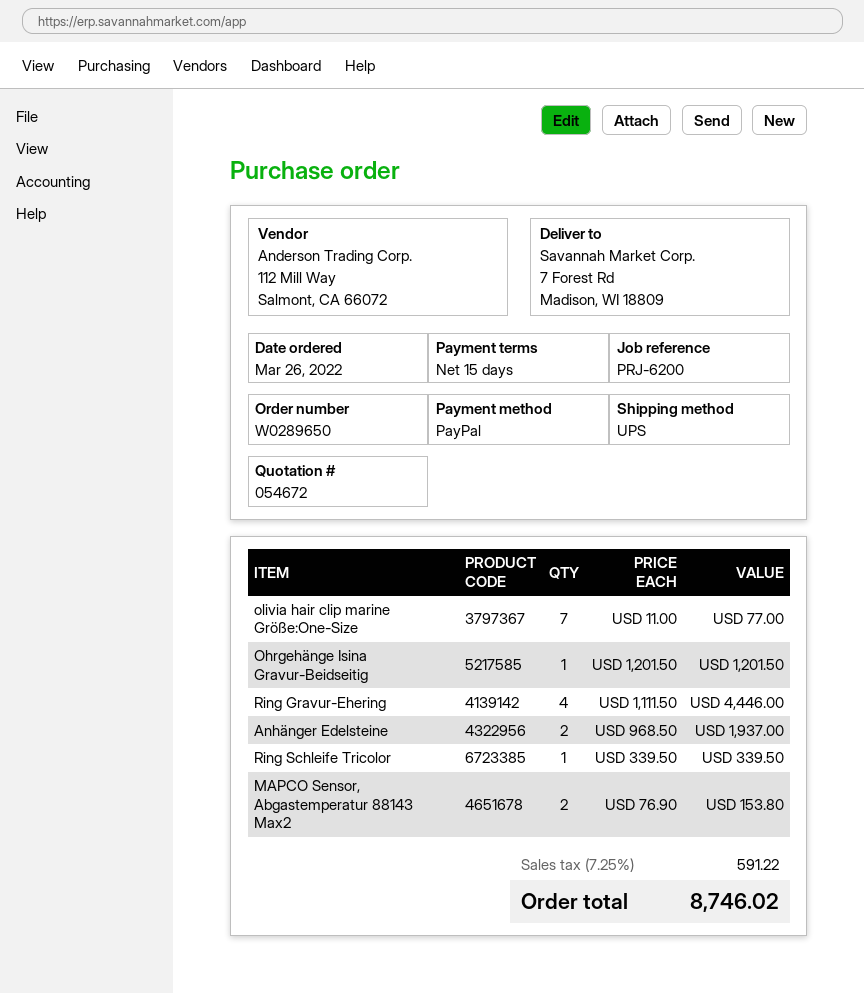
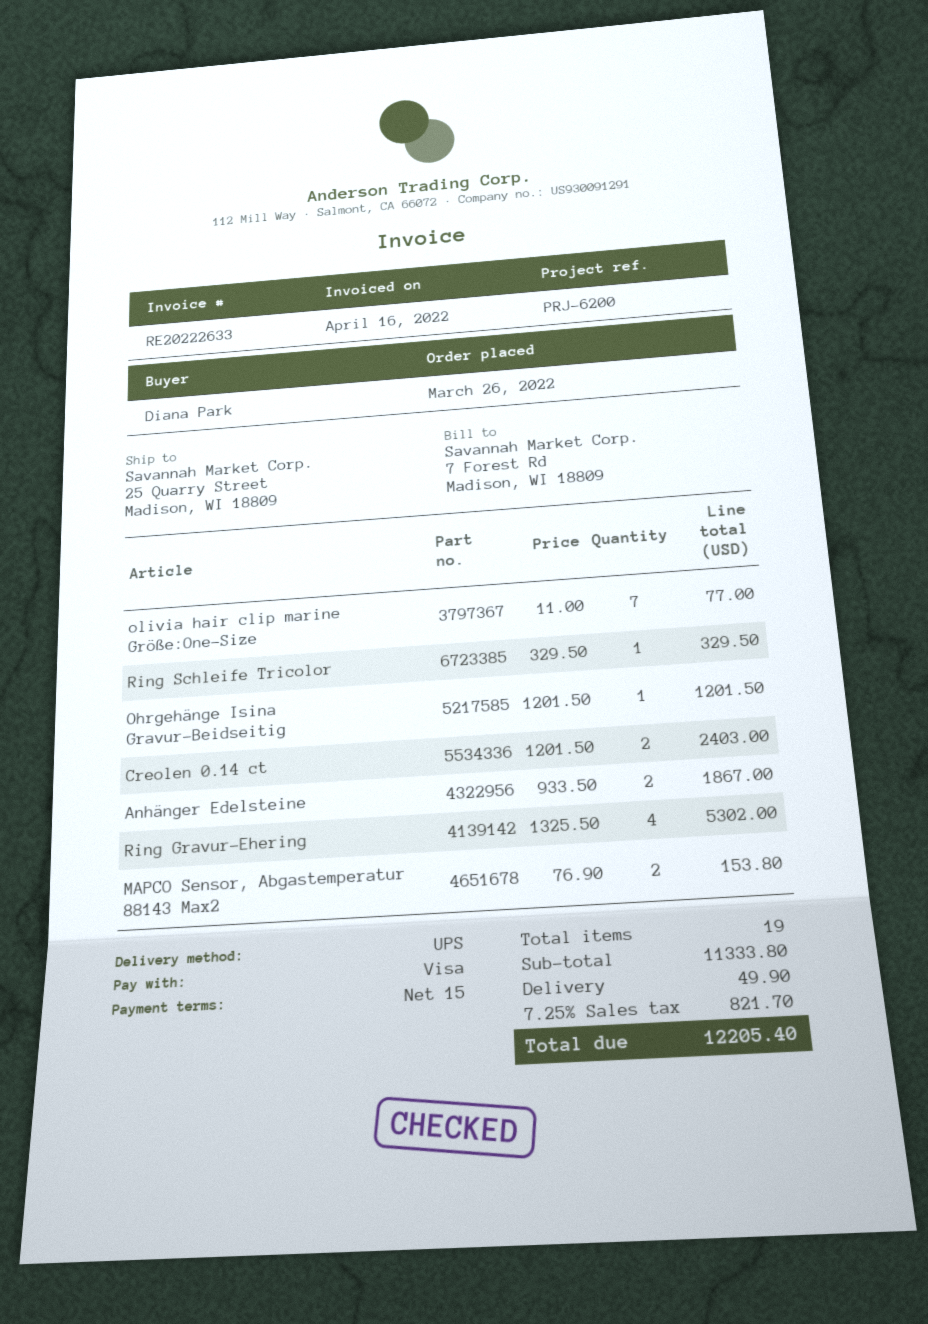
payment method: PayPal -> Visa
ship to: 7 Forest Rd, Madison, WI 18809 -> 25 Quarry Street, Madison, WI 18809
Ring Gravur-Ehering: 4 x 1111.50 = 4446.00 -> 4 x 1325.50 = 5302.00
Anhänger Edelsteine: 2 x 968.50 = 1937.00 -> 2 x 933.50 = 1867.00
Ring Schleife Tricolor: 1 x 339.50 = 339.50 -> 1 x 329.50 = 329.50
Creolen 0.14 ct: none -> 2 x 1201.50 = 2403.00
shipping: none -> 49.90
tax: 7.25% = 591.22 -> 7.25% = 821.70
total: 8746.02 -> 12205.40

